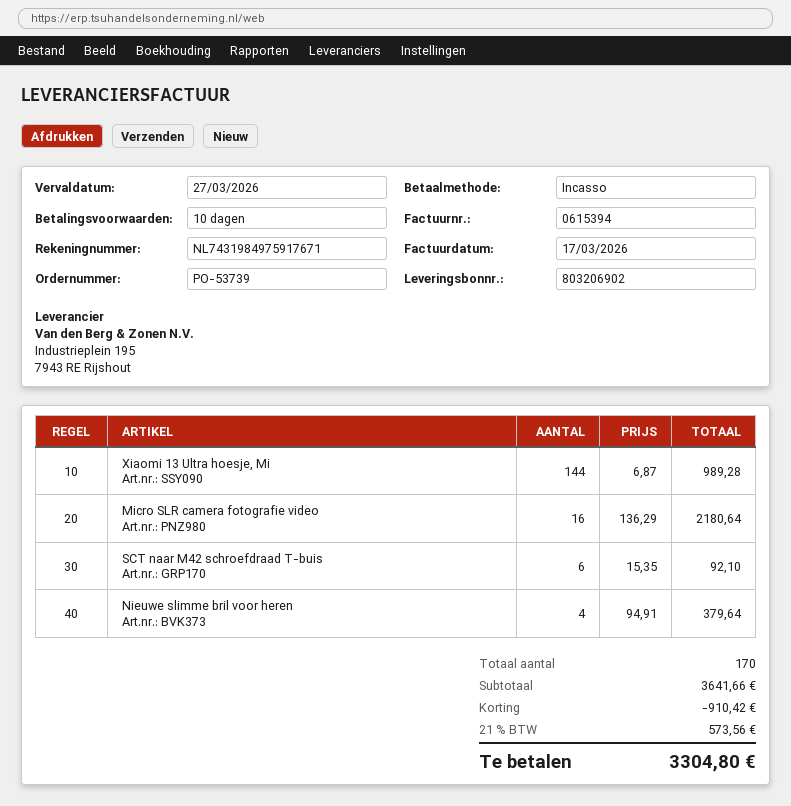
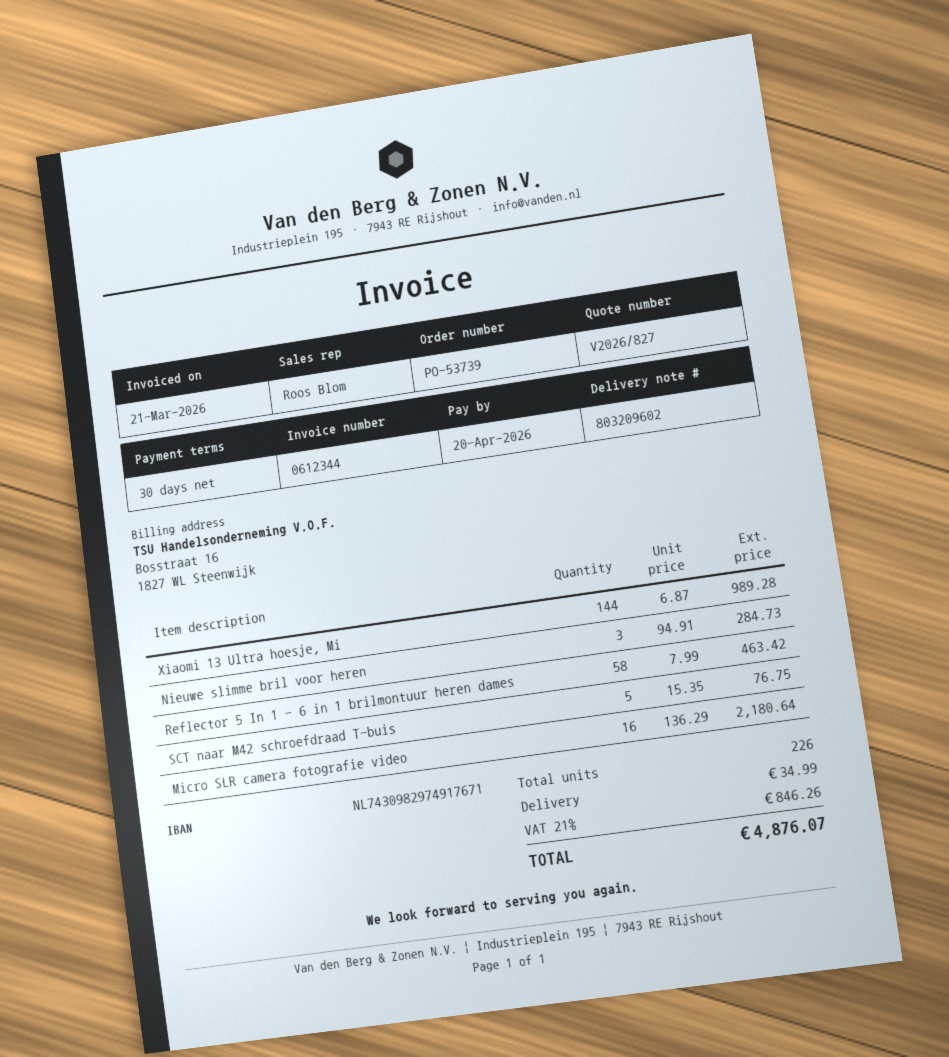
delivery note number: 803206902 -> 803209602
invoice number: 0615394 -> 0612344
invoice date: 2026-03-17 -> 2026-03-21
payment terms: 10 days -> 30 days
due date: 2026-03-27 -> 2026-04-20
bank account: NL7431984975917671 -> NL7430982974917671
SCT naar M42 schroefdraad T-buis: 6 x 15.35 = 92.10 -> 5 x 15.35 = 76.75
Nieuwe slimme bril voor heren: 4 x 94.91 = 379.64 -> 3 x 94.91 = 284.73
Reflector 5 In 1 - 6 in 1 brilmontuur heren dames: none -> 58 x 7.99 = 463.42
total quantity: 170 -> 226
discount: 910.42 -> none
shipping: none -> 34.99
tax: 21% = 573.56 -> 21% = 846.26
total: 3304.80 -> 4876.07

